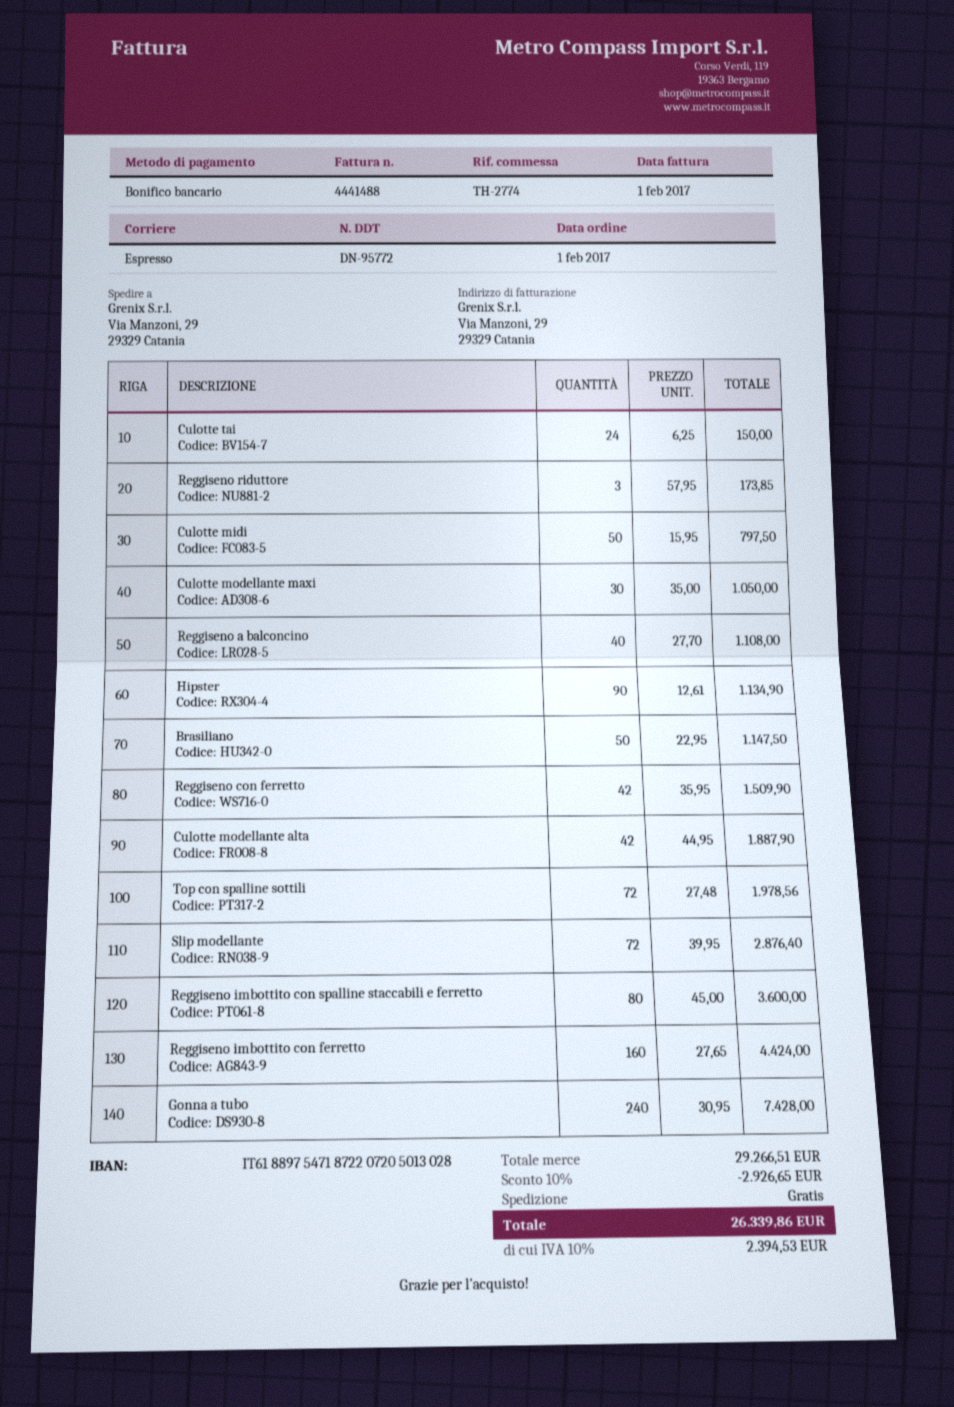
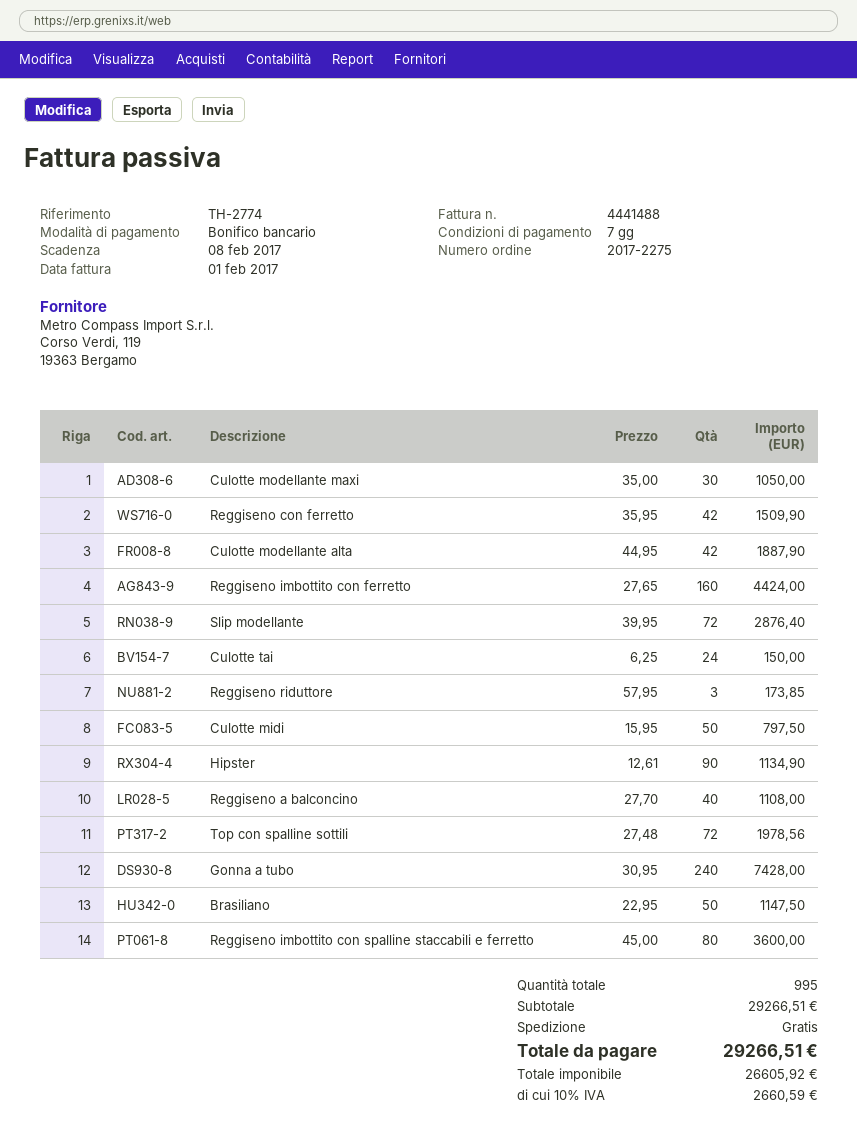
discount: 10% = 2926.65 -> none
tax: 10% = 2394.53 -> 10% = 2660.59
total: 26339.86 -> 29266.51

